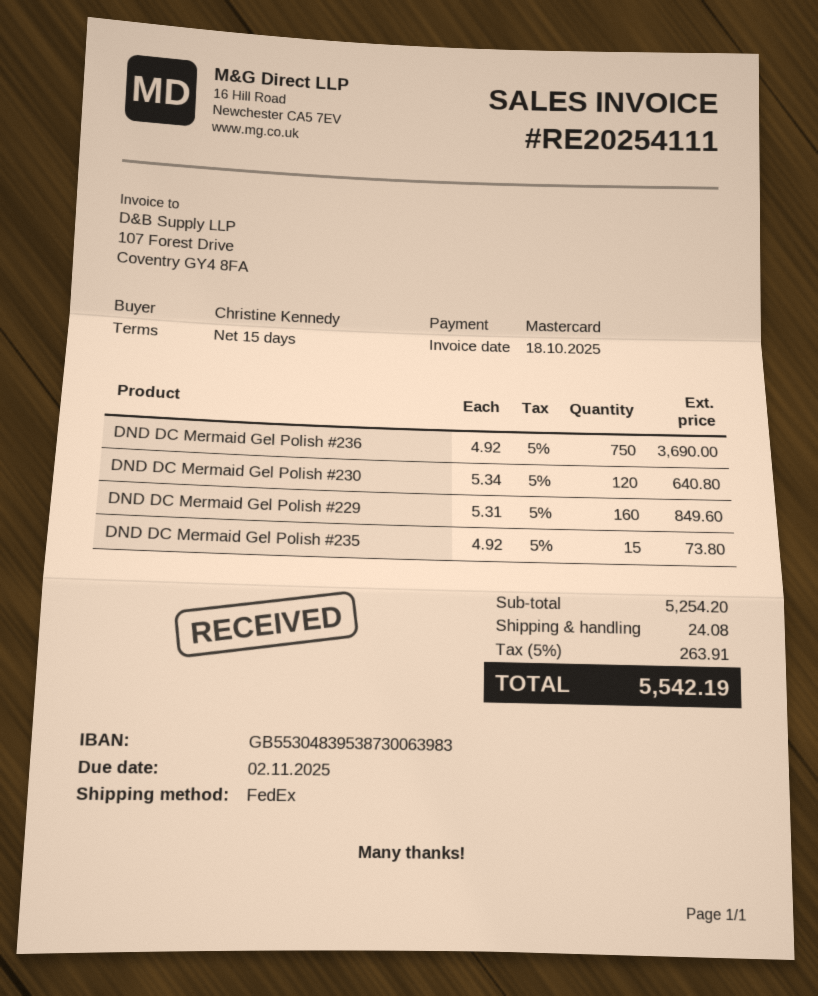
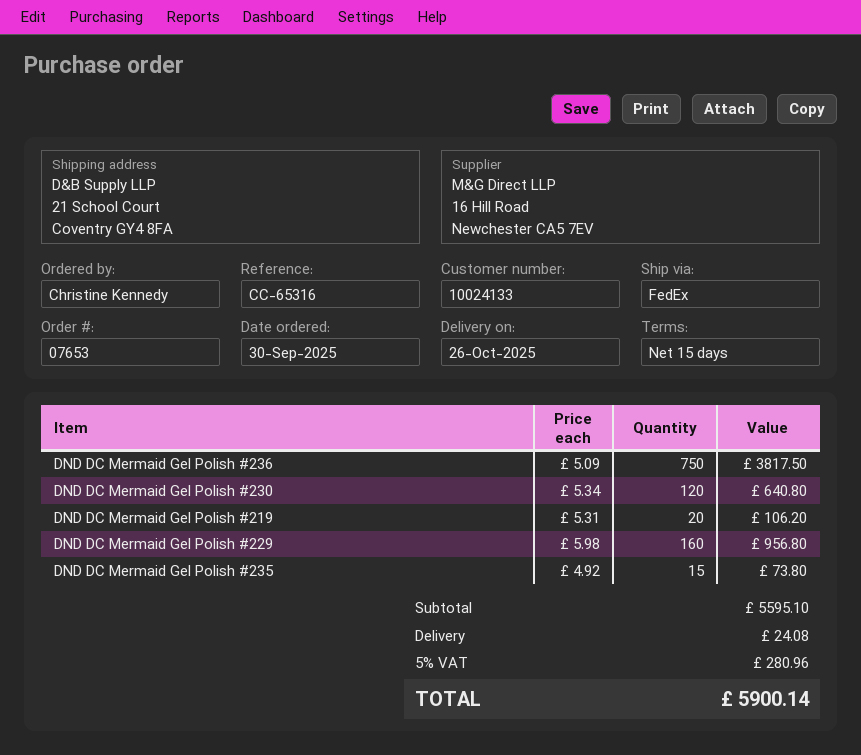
DND DC Mermaid Gel Polish #236: 750 x 4.92 = 3690.00 -> 750 x 5.09 = 3817.50
DND DC Mermaid Gel Polish #229: 160 x 5.31 = 849.60 -> 160 x 5.98 = 956.80
DND DC Mermaid Gel Polish #219: none -> 20 x 5.31 = 106.20
subtotal: 5254.20 -> 5595.10
tax: 5% = 263.91 -> 5% = 280.96
total: 5542.19 -> 5900.14

